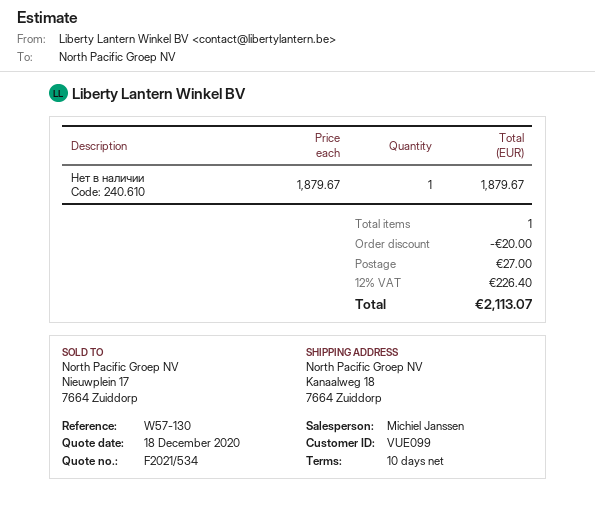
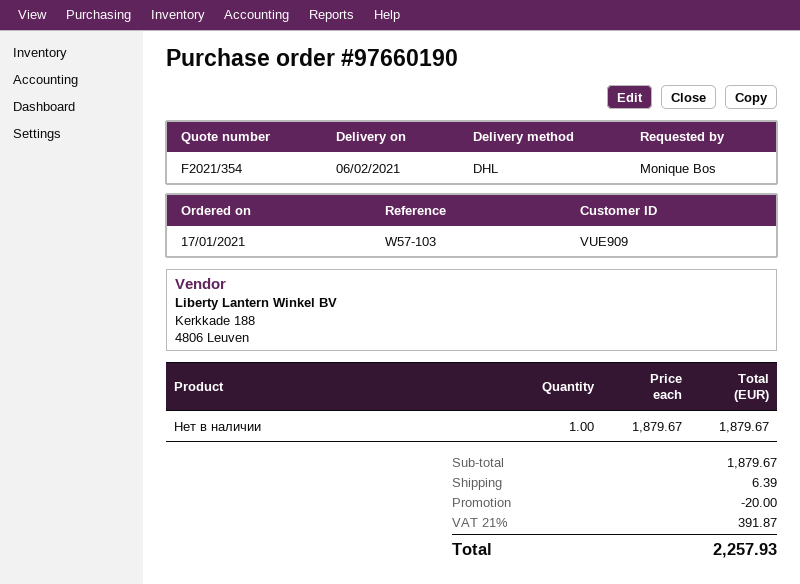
quote number: F2021/534 -> F2021/354
customer number: VUE099 -> VUE909
reference: W57-130 -> W57-103
shipping: 27.00 -> 6.39
tax: 12% = 226.40 -> 21% = 391.87
total: 2113.07 -> 2257.93

